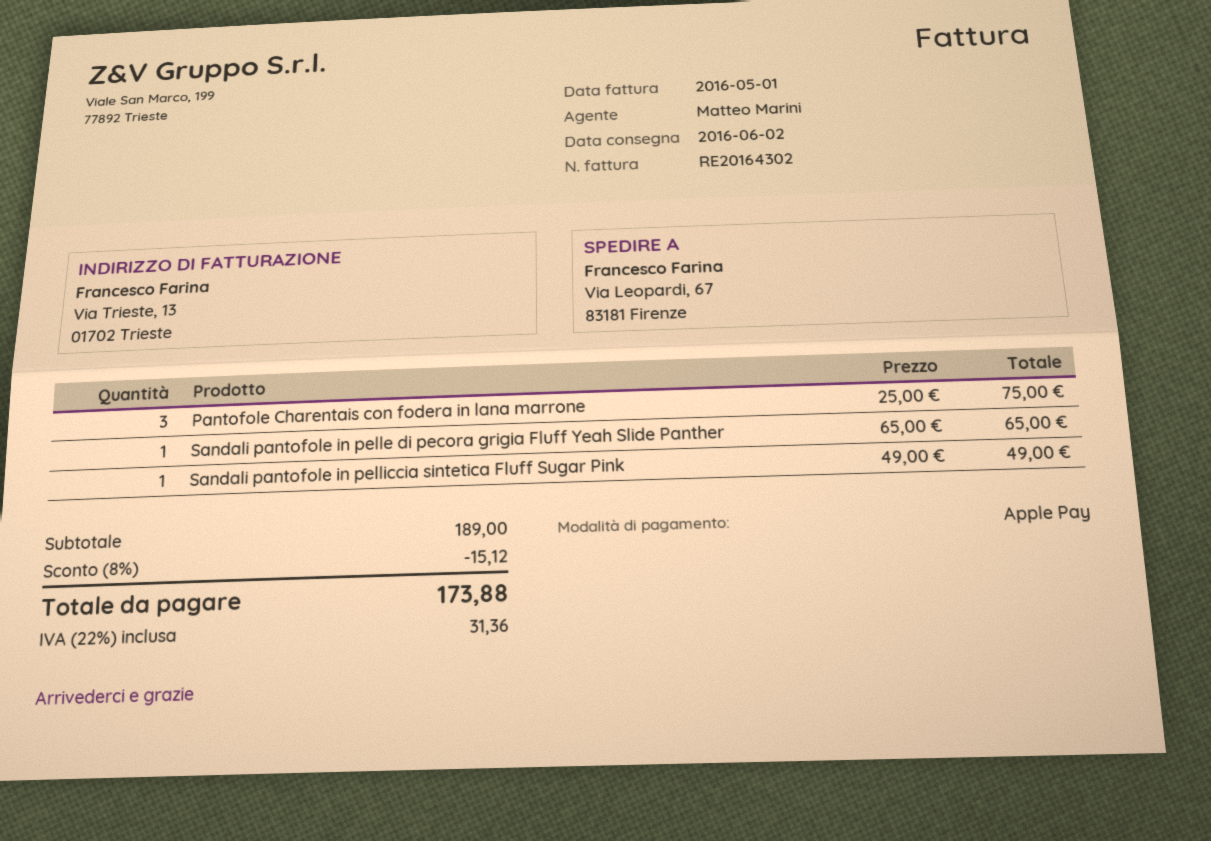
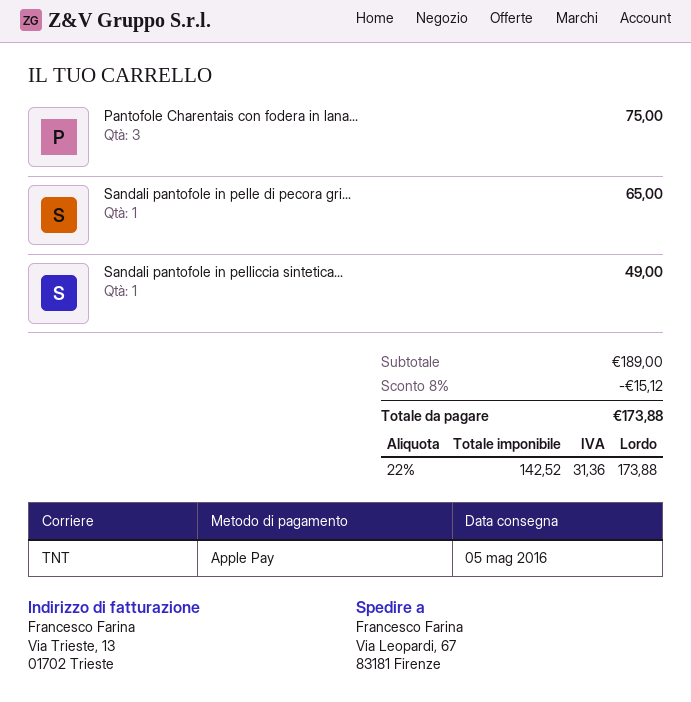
delivery date: 2016-06-02 -> 2016-05-05

